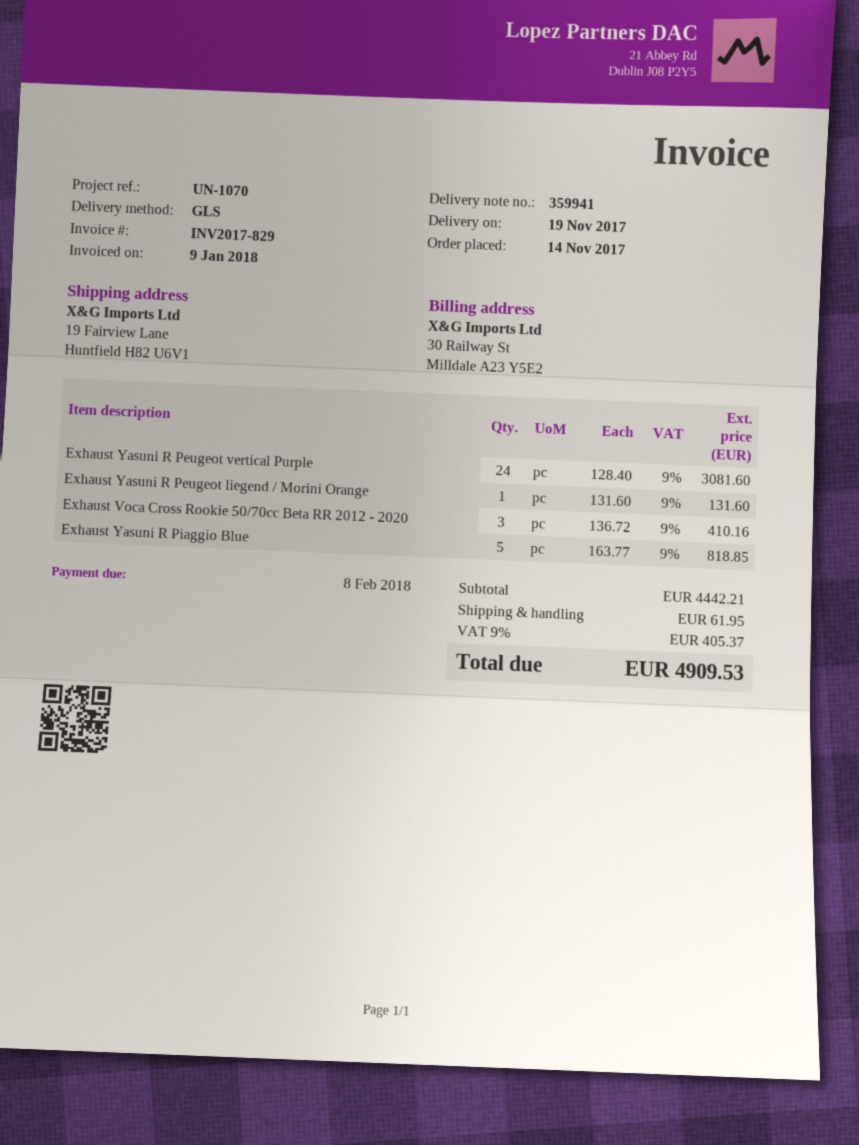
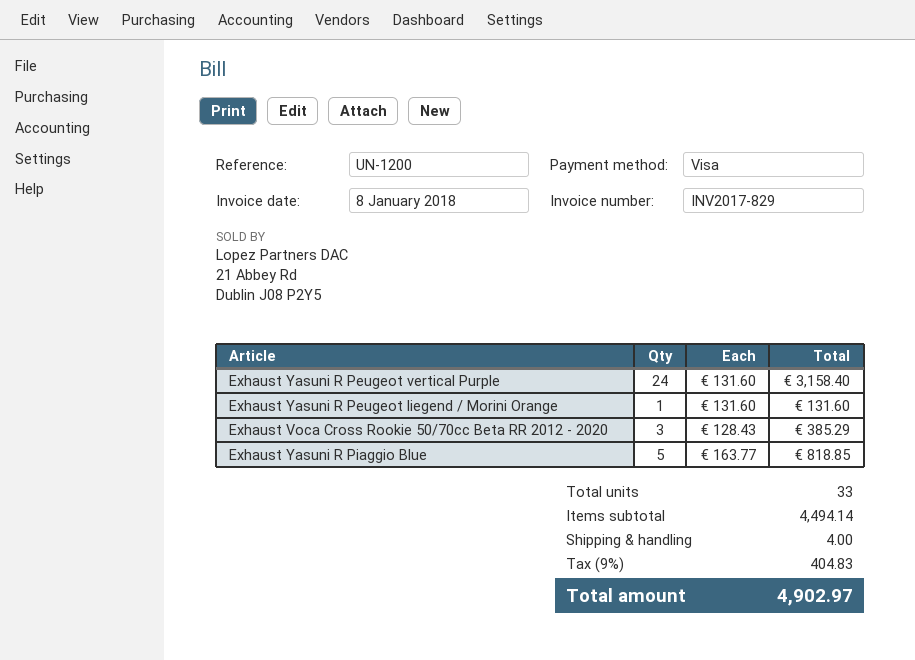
invoice date: 2018-01-09 -> 2018-01-08
reference: UN-1070 -> UN-1200
Exhaust Yasuni R Peugeot vertical Purple: 24 x 128.40 = 3081.60 -> 24 x 131.60 = 3158.40
Exhaust Voca Cross Rookie 50/70cc Beta RR 2012 - 2020: 3 x 136.72 = 410.16 -> 3 x 128.43 = 385.29
subtotal: 4442.21 -> 4494.14
shipping: 61.95 -> 4.00
tax: 9% = 405.37 -> 9% = 404.83
total: 4909.53 -> 4902.97

